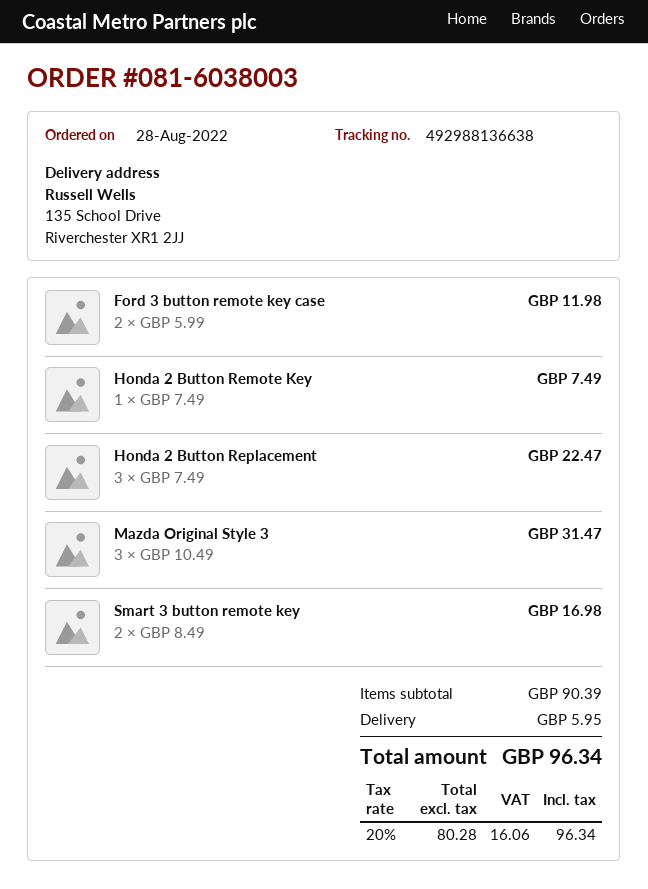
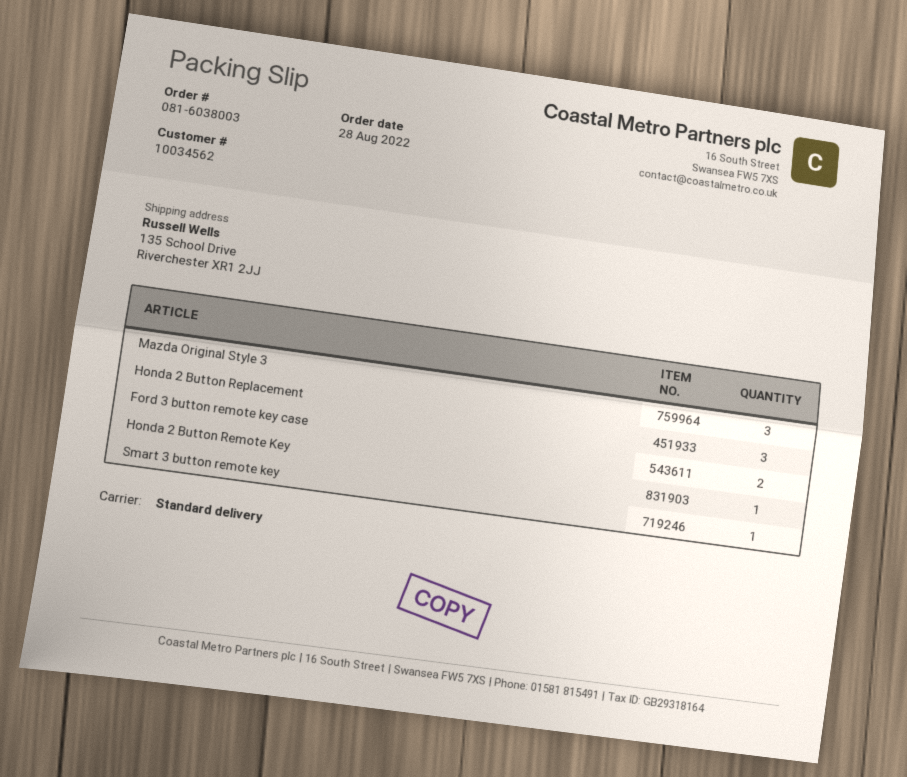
Smart 3 button remote key: 2 -> 1

